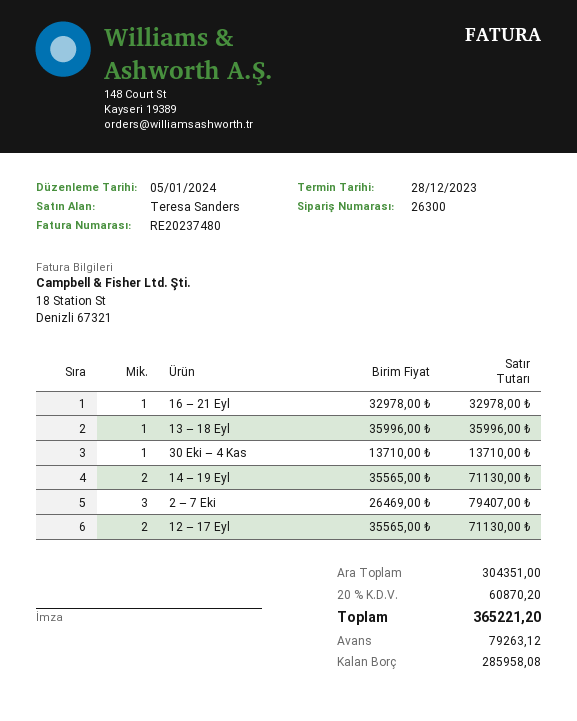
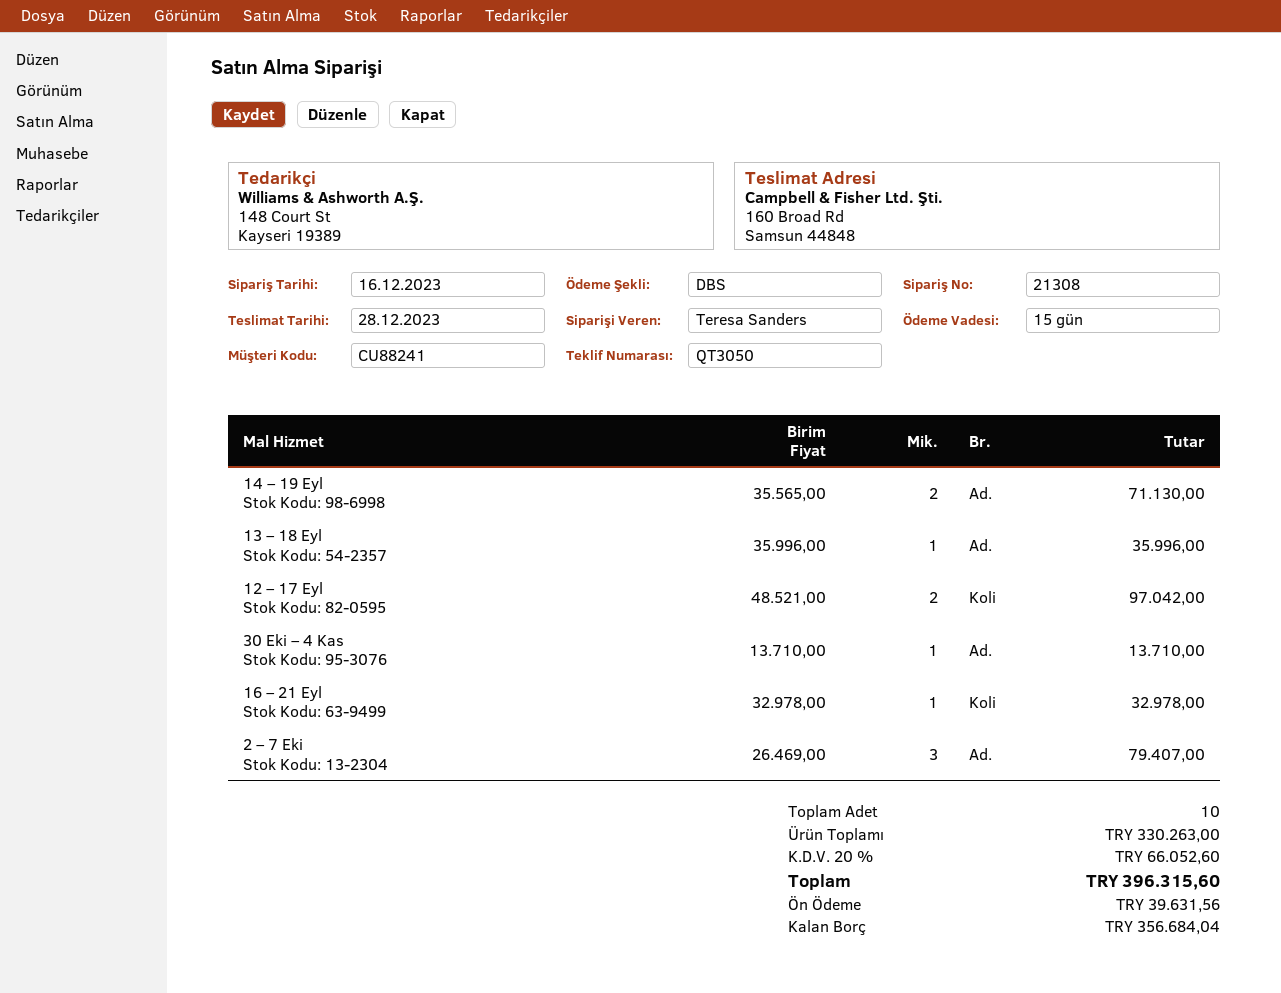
order number: 26300 -> 21308
12 – 17 Eyl: 2 x 35565.00 = 71130.00 -> 2 x 48521.00 = 97042.00
subtotal: 304351.00 -> 330263.00
tax: 20% = 60870.20 -> 20% = 66052.60
total: 365221.20 -> 396315.60
deposit: 79263.12 -> 39631.56
balance: 285958.08 -> 356684.04

